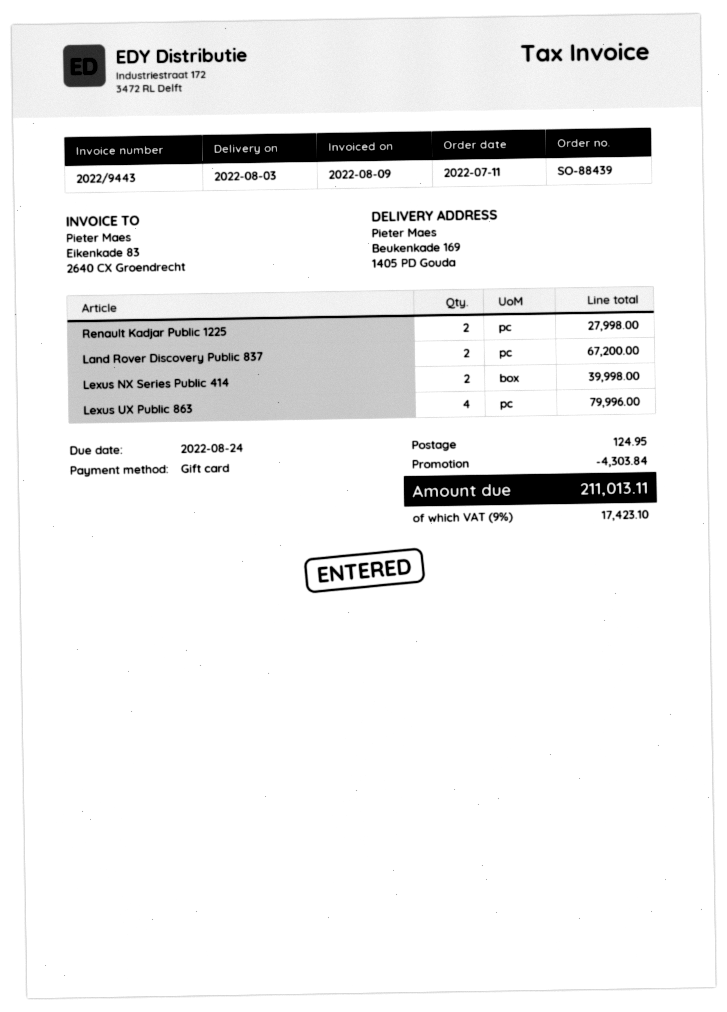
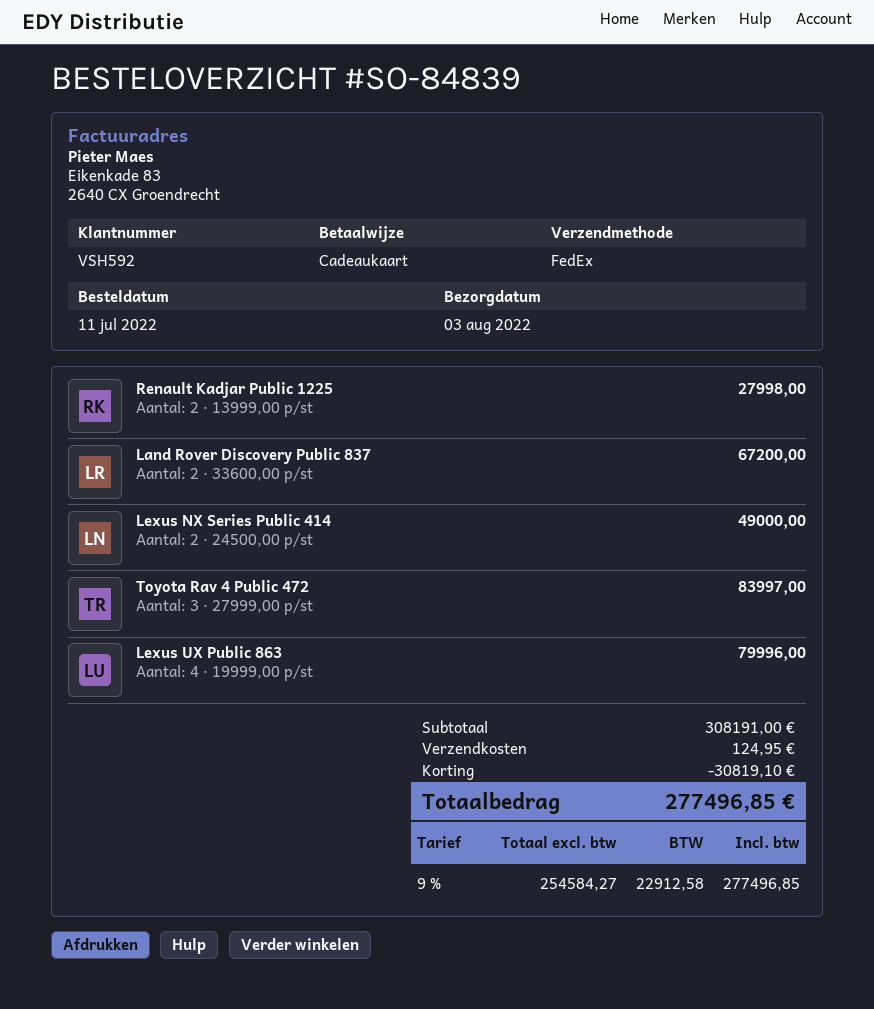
order number: SO-88439 -> SO-84839
Lexus NX Series Public 414: 2 for 39998.00 -> 2 for 49000.00
Toyota Rav 4 Public 472: none -> 3 for 83997.00
discount: 4303.84 -> 30819.10
tax: 9% = 17423.10 -> 9% = 22912.58
total: 211013.11 -> 277496.85

